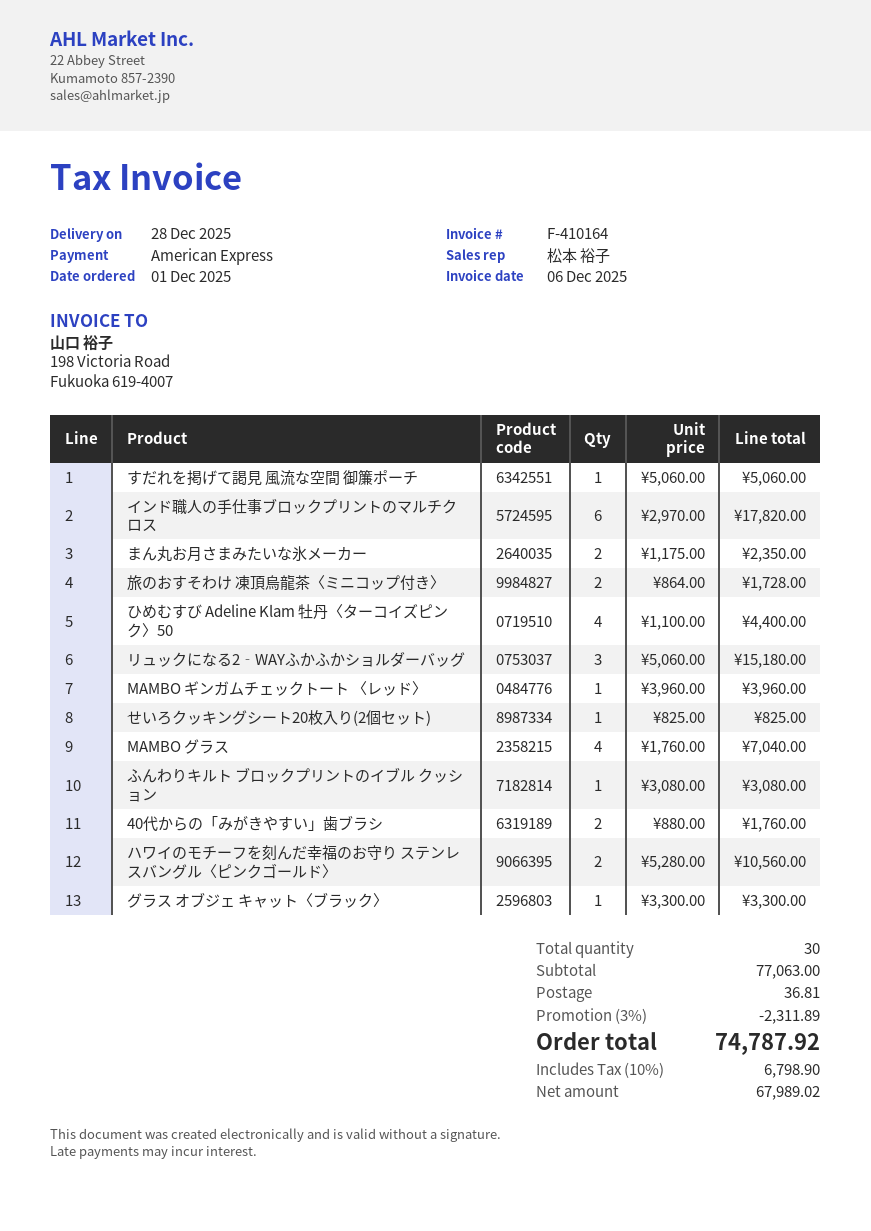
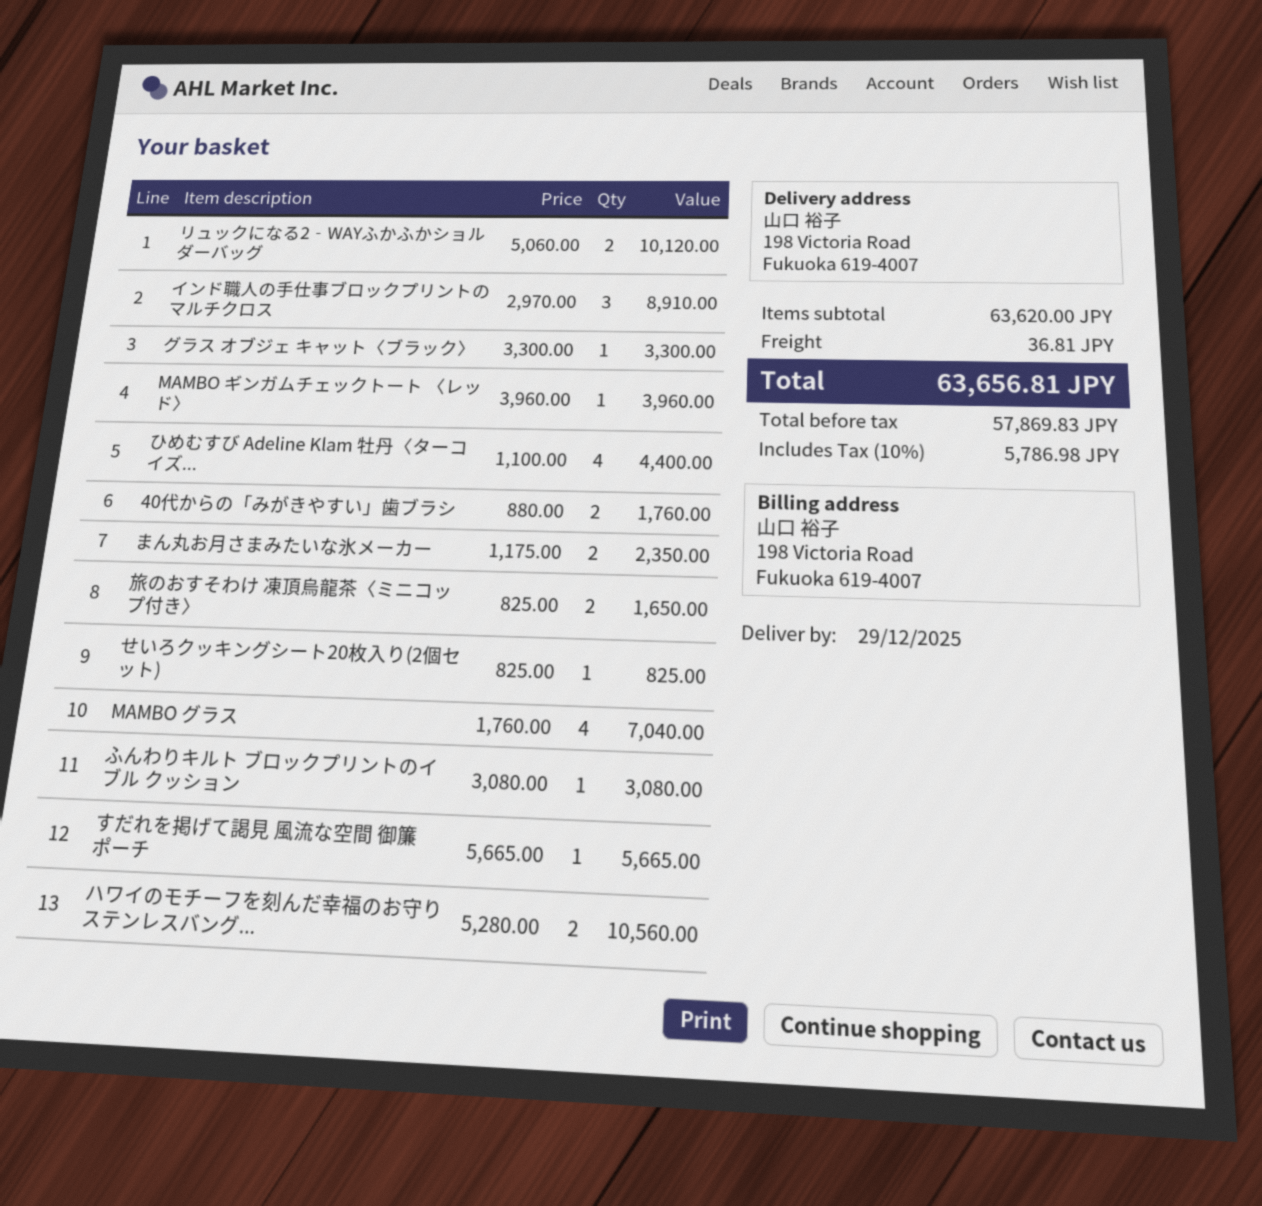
delivery date: 2025-12-28 -> 2025-12-29
すだれを掲げて謁見 風流な空間 御簾ポーチ: 1 x 5060.00 = 5060.00 -> 1 x 5665.00 = 5665.00
インド職人の手仕事ブロックプリントのマルチクロス: 6 x 2970.00 = 17820.00 -> 3 x 2970.00 = 8910.00
旅のおすそわけ 凍頂烏龍茶〈ミニコップ付き〉: 2 x 864.00 = 1728.00 -> 2 x 825.00 = 1650.00
リュックになる2‐WAYふかふかショルダーバッグ: 3 x 5060.00 = 15180.00 -> 2 x 5060.00 = 10120.00
subtotal: 77063.00 -> 63620.00
discount: 3% = 2311.89 -> none
net: 67989.02 -> 57869.83
tax: 10% = 6798.90 -> 10% = 5786.98
total: 74787.92 -> 63656.81

